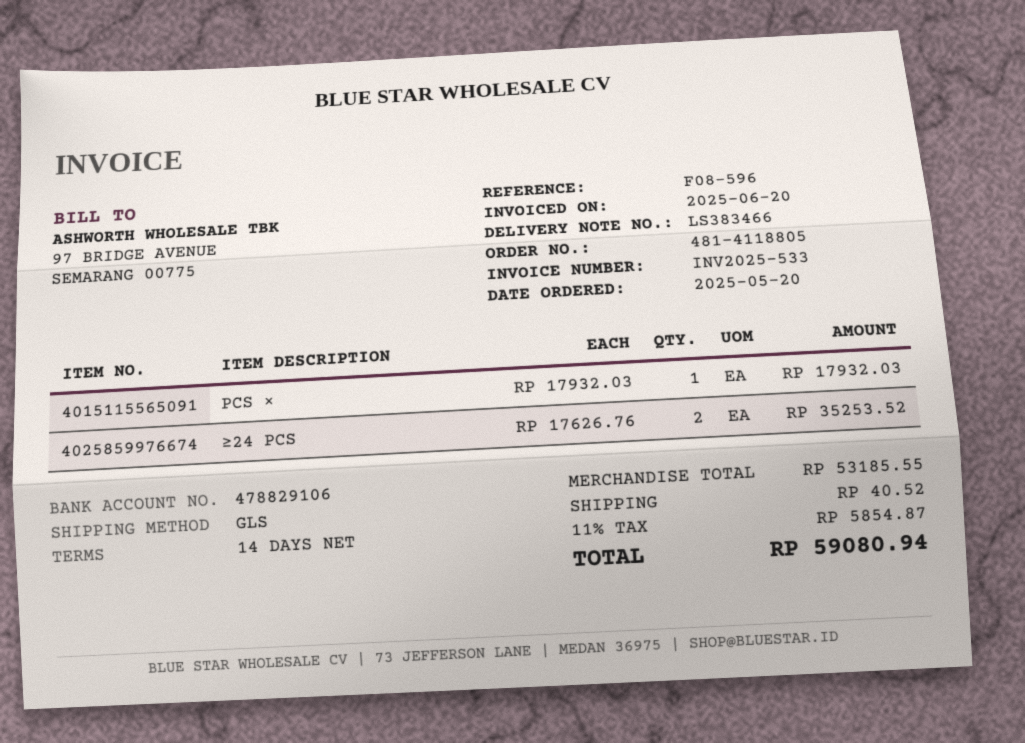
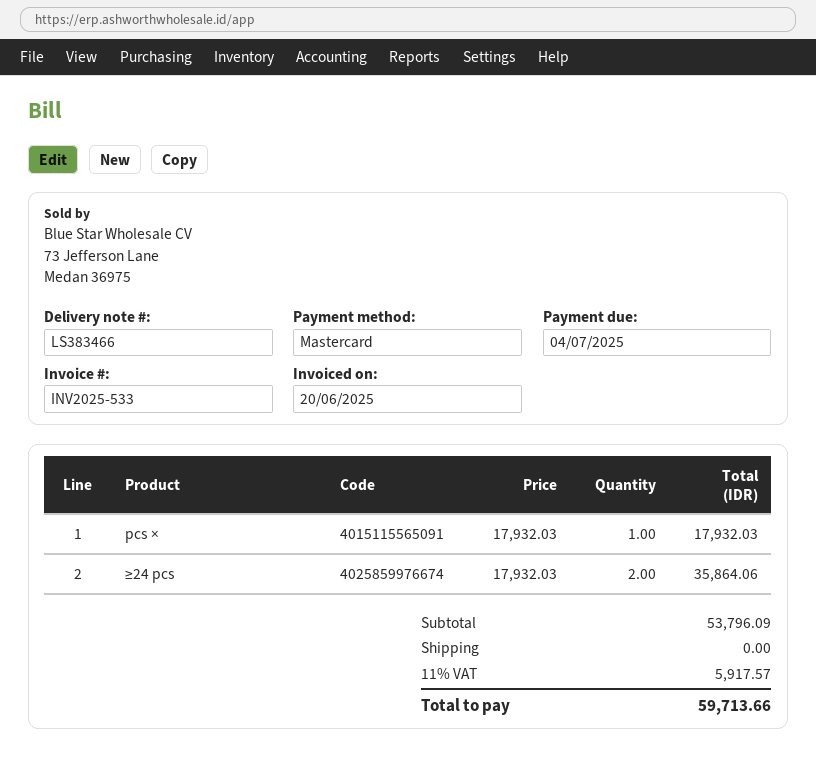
≥24 PCS: 2 x 17626.76 = 35253.52 -> 2 x 17932.03 = 35864.06
subtotal: 53185.55 -> 53796.09
shipping: 40.52 -> 0.00
tax: 11% = 5854.87 -> 11% = 5917.57
total: 59080.94 -> 59713.66

